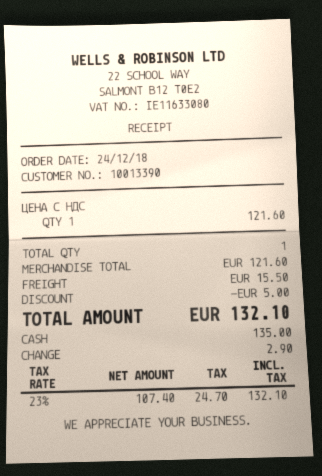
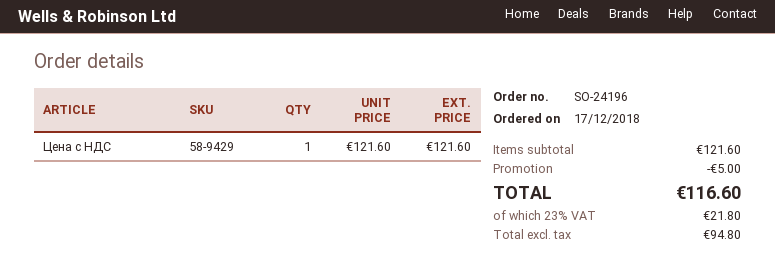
order date: 2018-12-24 -> 2018-12-17
shipping: 15.50 -> none
net: 107.40 -> 94.80
tax: 23% = 24.70 -> 23% = 21.80
total: 132.10 -> 116.60

